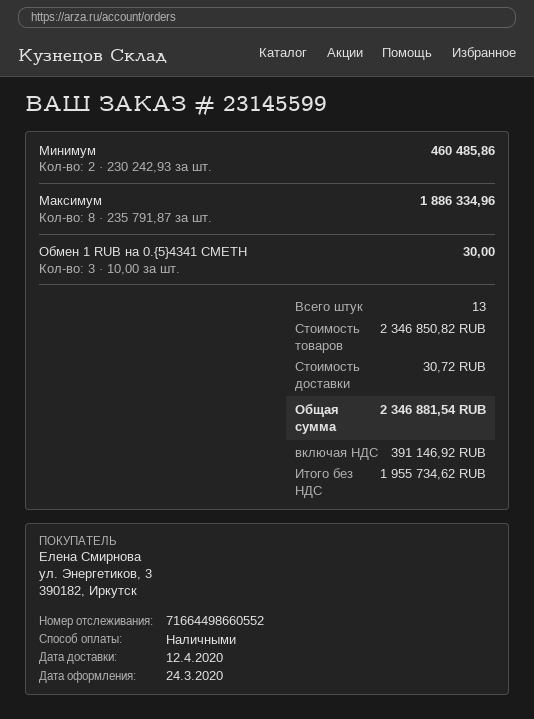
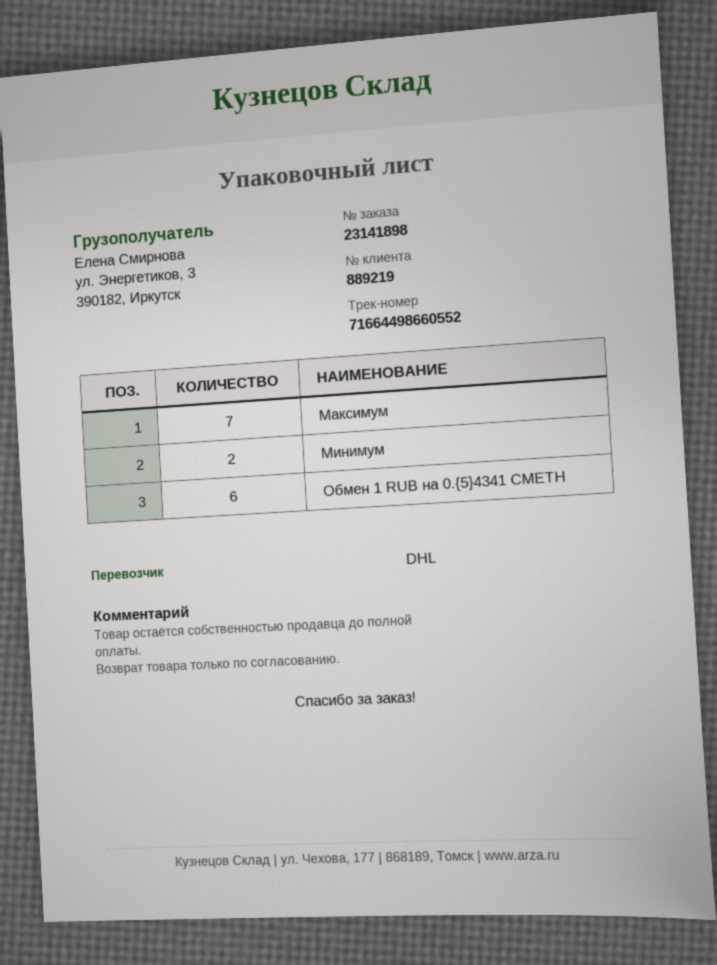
order number: 23145599 -> 23141898
Максимум: 8 -> 7
Обмен 1 RUB на 0.{5}4341 CMETH: 3 -> 6

